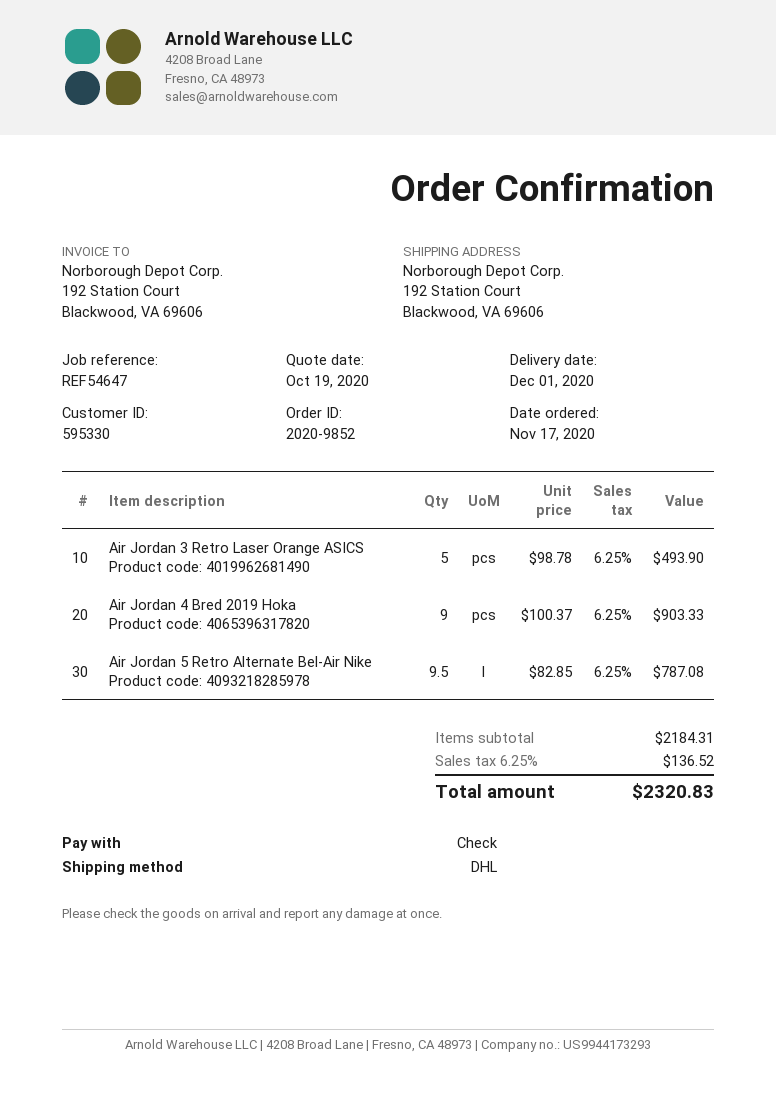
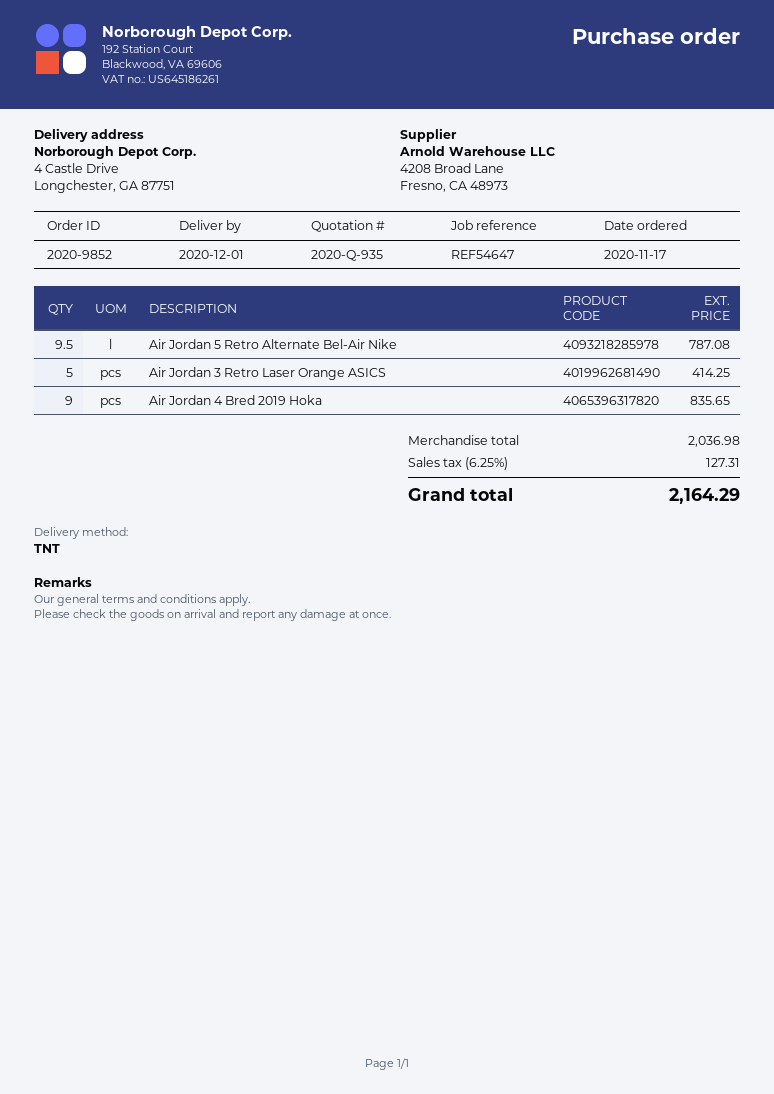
shipping method: DHL -> TNT
ship to: 192 Station Court, Blackwood, VA 69606 -> 4 Castle Drive, Longchester, GA 87751
Air Jordan 3 Retro Laser Orange ASICS: 5 for 493.90 -> 5 for 414.25
Air Jordan 4 Bred 2019 Hoka: 9 for 903.33 -> 9 for 835.65
subtotal: 2184.31 -> 2036.98
tax: 6.25% = 136.52 -> 6.25% = 127.31
total: 2320.83 -> 2164.29

